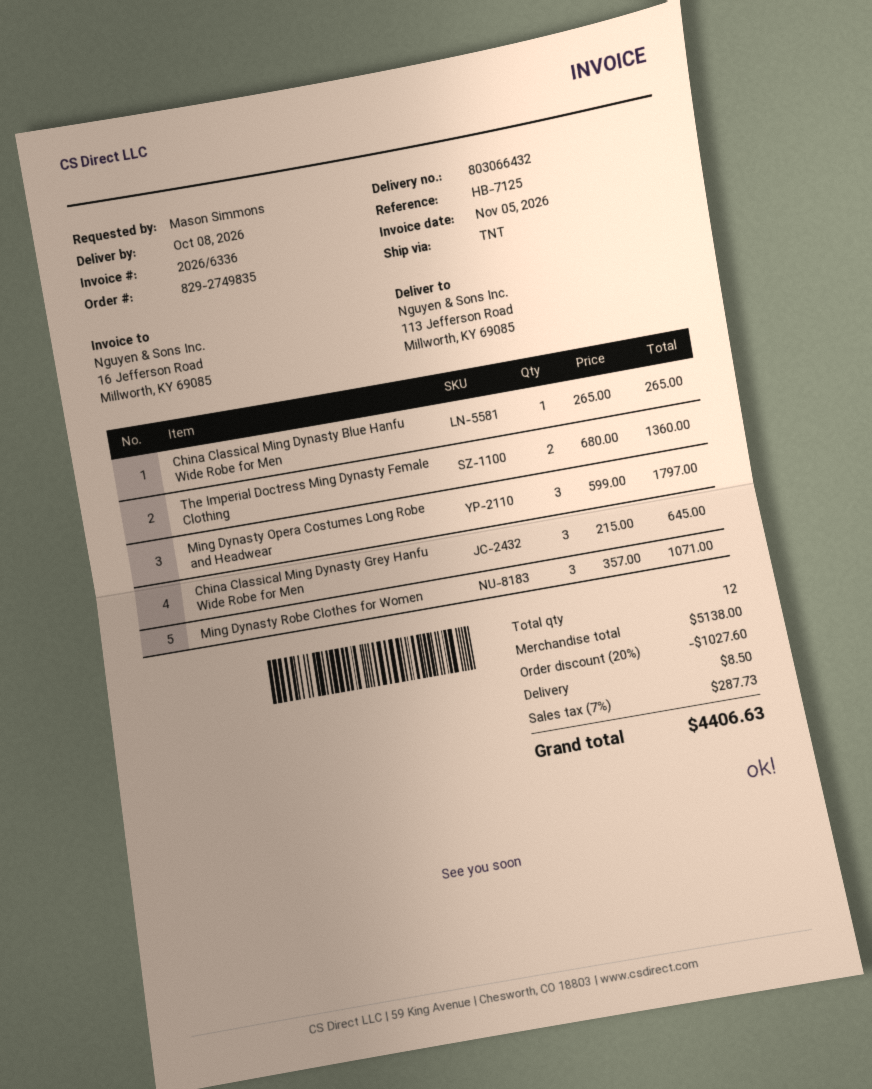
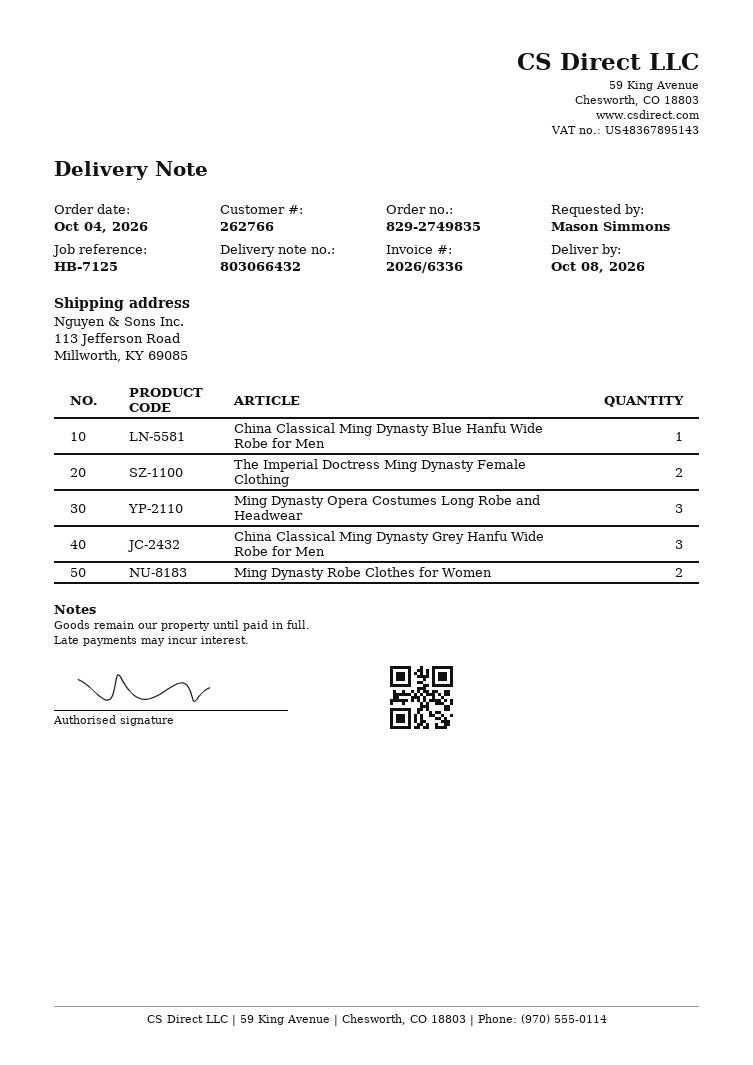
Ming Dynasty Robe Clothes for Women: 3 -> 2

